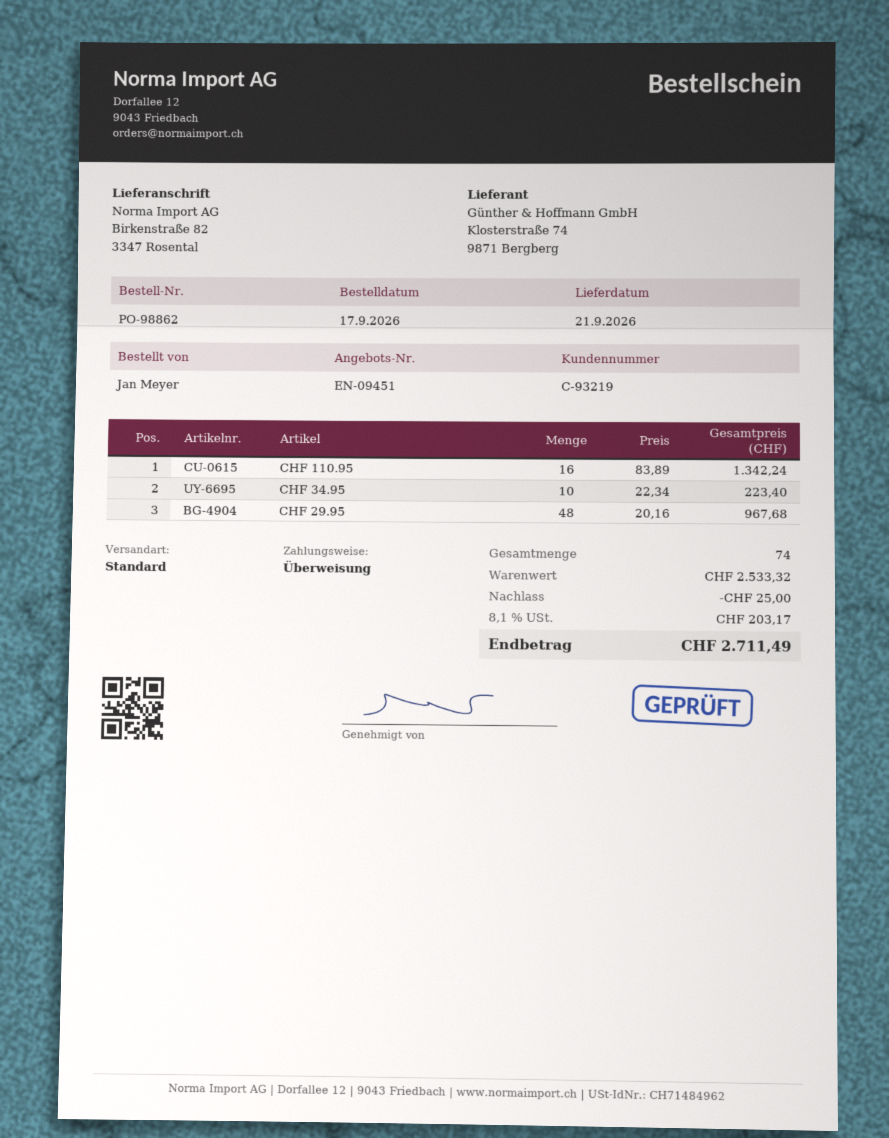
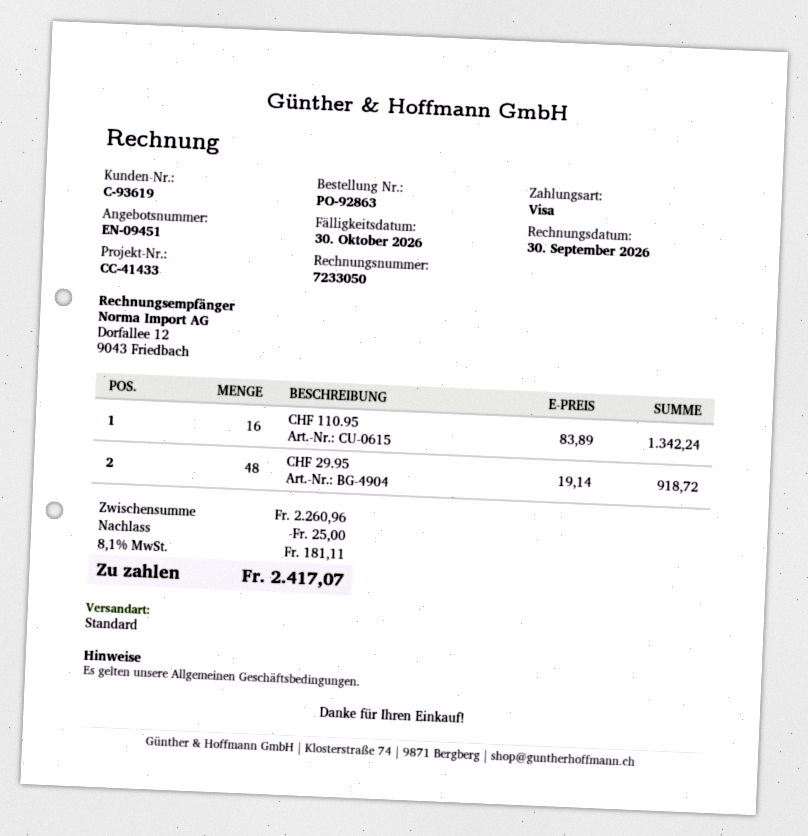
order number: PO-98862 -> PO-92863
customer number: C-93219 -> C-93619
payment method: bank transfer -> Visa
CHF 34.95: 10 x 22.34 = 223.40 -> none
CHF 29.95: 48 x 20.16 = 967.68 -> 48 x 19.14 = 918.72
subtotal: 2533.32 -> 2260.96
tax: 8.1% = 203.17 -> 8.1% = 181.11
total: 2711.49 -> 2417.07

